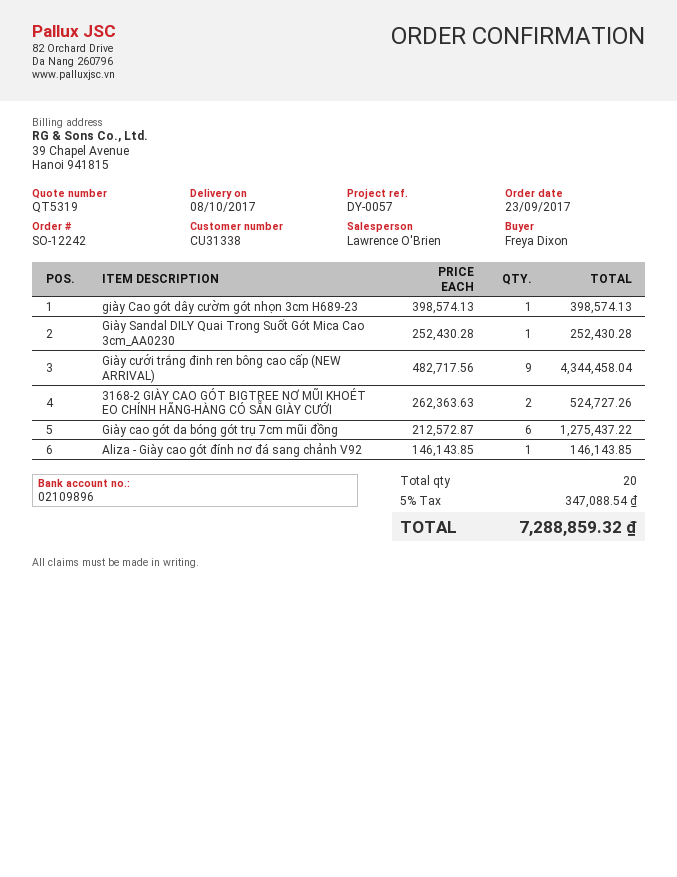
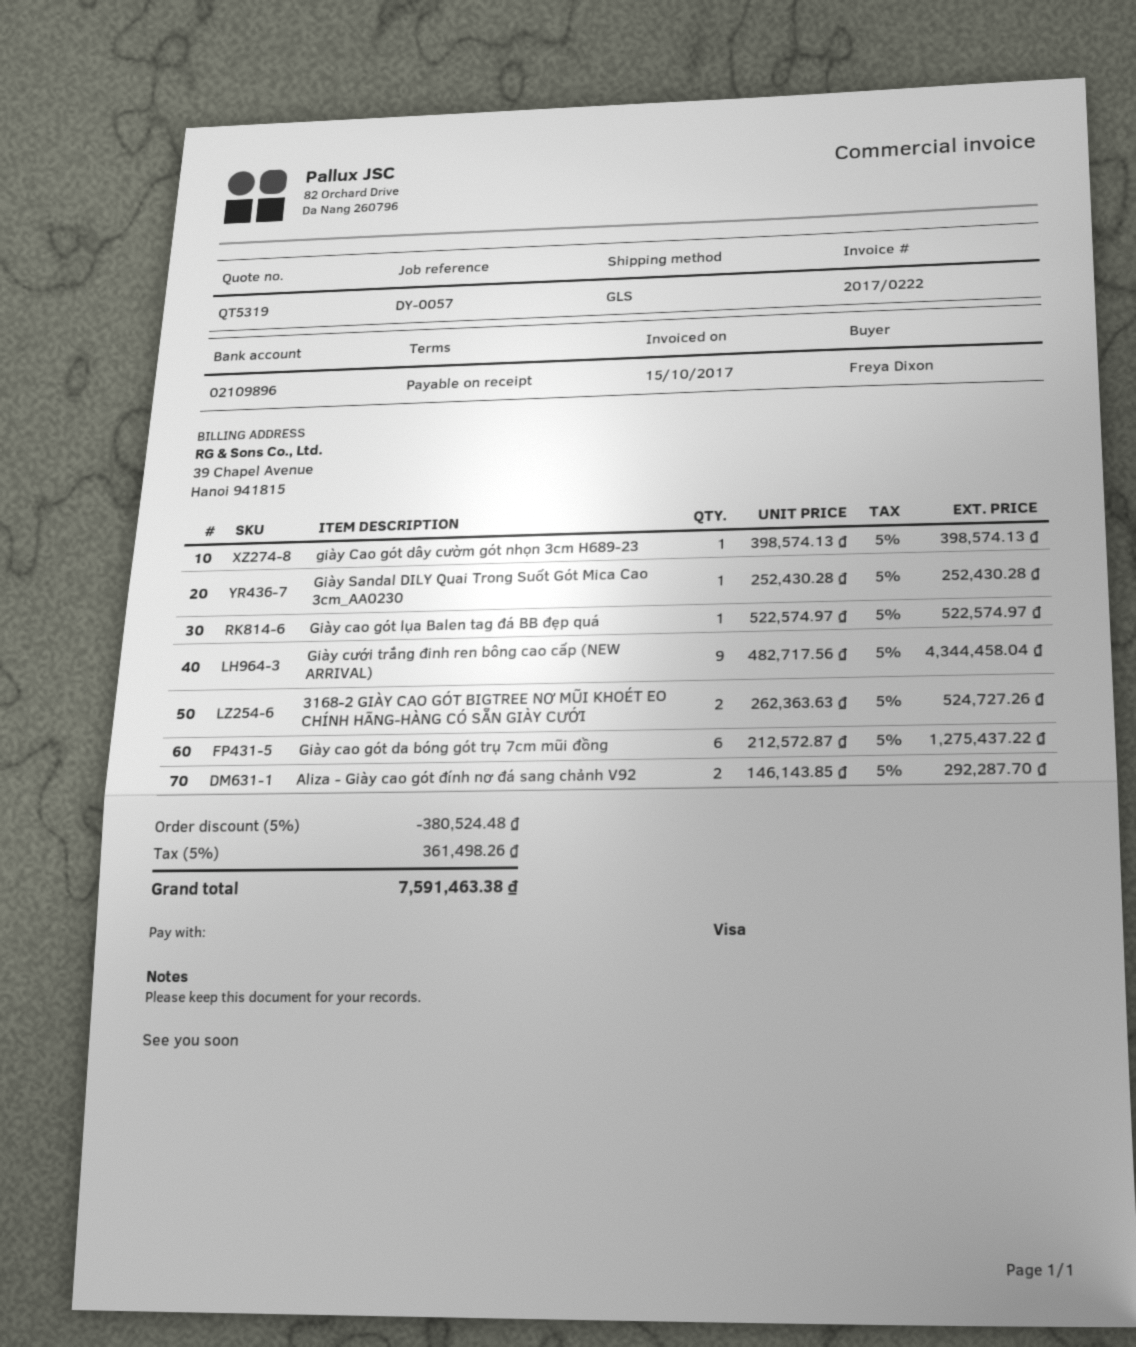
Aliza - Giày cao gót đính nơ đá sang chảnh V92: 1 x 146143.85 = 146143.85 -> 2 x 146143.85 = 292287.70
Giày cao gót lụa Balen tag đá BB đẹp quá: none -> 1 x 522574.97 = 522574.97
discount: none -> 5% = 380524.48
tax: 5% = 347088.54 -> 5% = 361498.26
total: 7288859.32 -> 7591463.38

